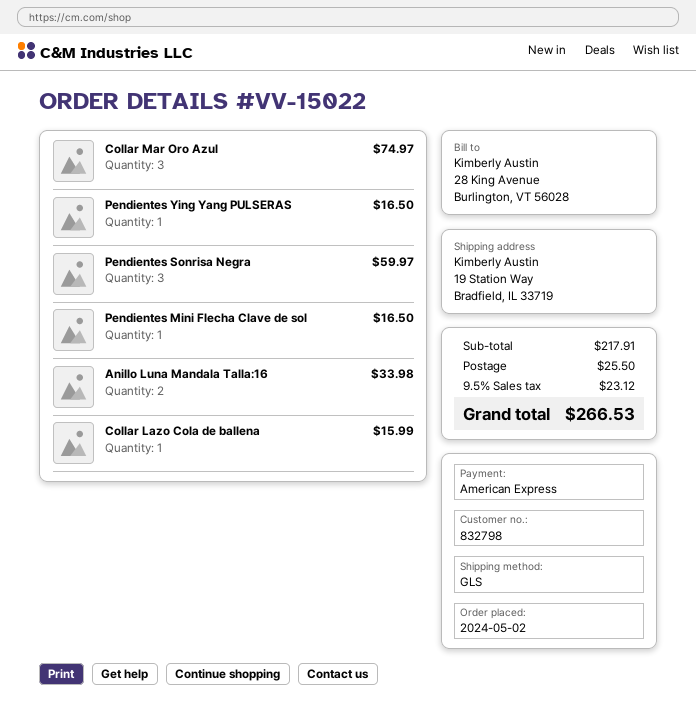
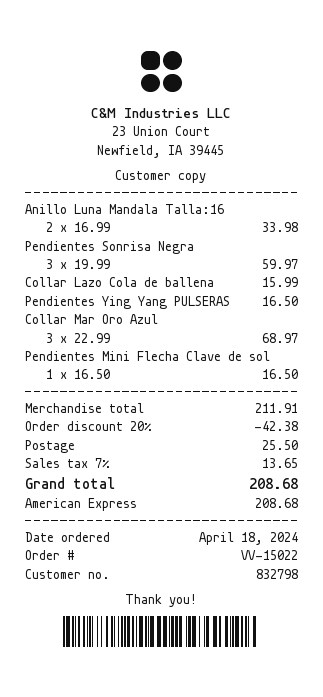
order date: 2024-05-02 -> 2024-04-18
Collar Mar Oro Azul: 3 for 74.97 -> 3 for 68.97
subtotal: 217.91 -> 211.91
discount: none -> 20% = 42.38
tax: 9.5% = 23.12 -> 7% = 13.65
total: 266.53 -> 208.68

